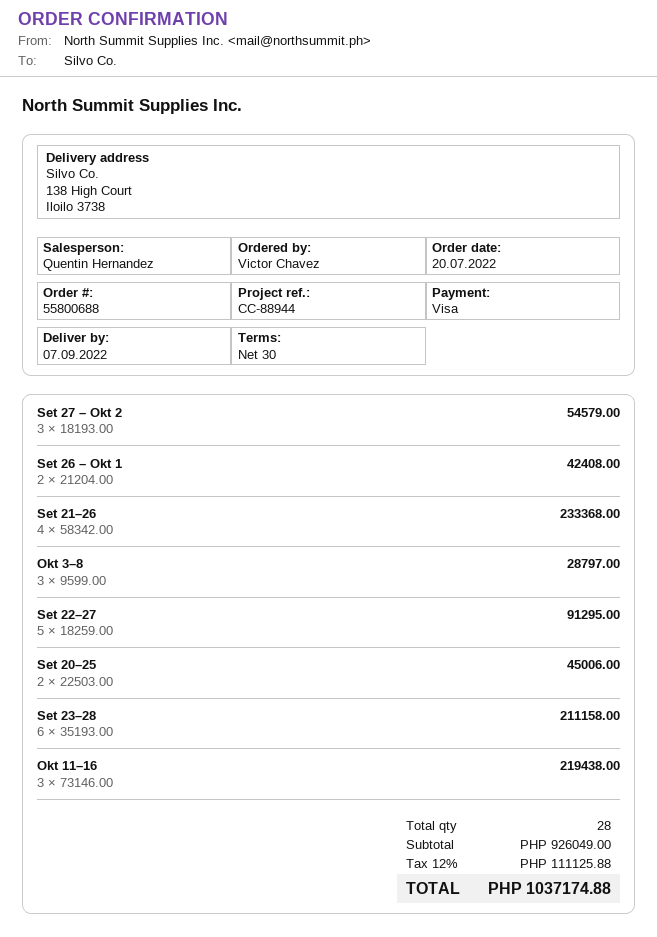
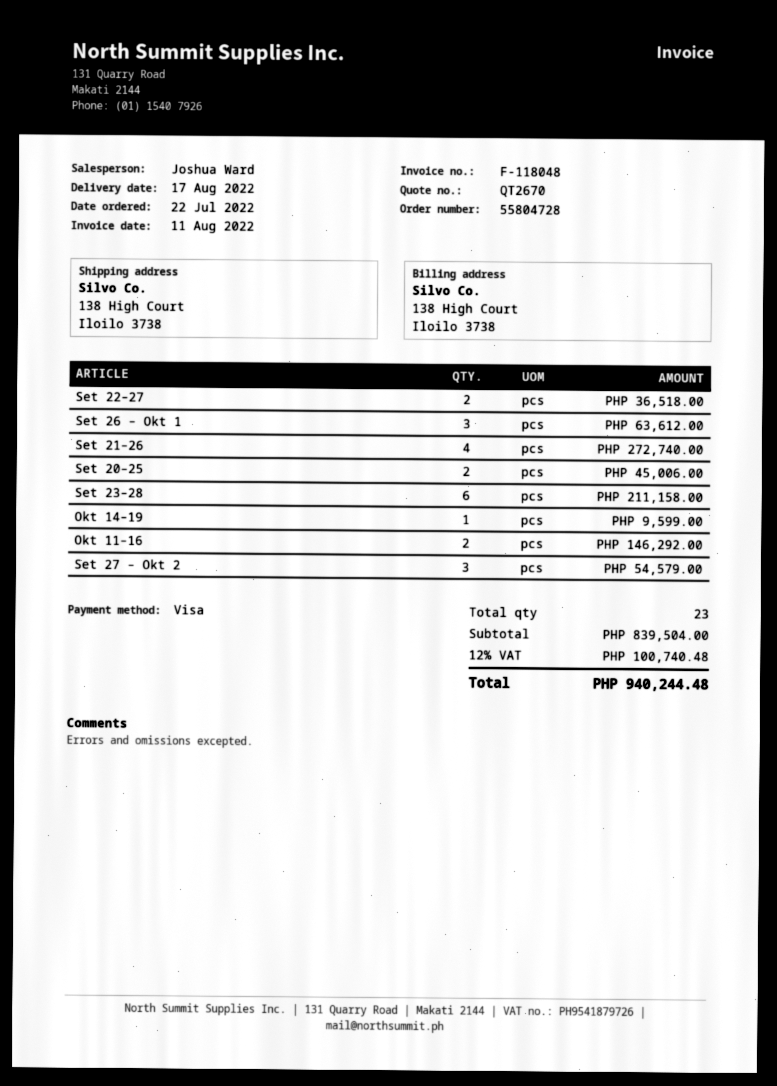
order number: 55800688 -> 55804728
order date: 2022-07-20 -> 2022-07-22
delivery date: 2022-09-07 -> 2022-08-17
sales rep: Quentin Hernandez -> Joshua Ward
Set 26 – Okt 1: 2 for 42408.00 -> 3 for 63612.00
Set 21–26: 4 for 233368.00 -> 4 for 272740.00
Okt 3–8: 3 for 28797.00 -> none
Set 22–27: 5 for 91295.00 -> 2 for 36518.00
Okt 11–16: 3 for 219438.00 -> 2 for 146292.00
Okt 14–19: none -> 1 for 9599.00
total quantity: 28 -> 23
subtotal: 926049.00 -> 839504.00
tax: 12% = 111125.88 -> 12% = 100740.48
total: 1037174.88 -> 940244.48

